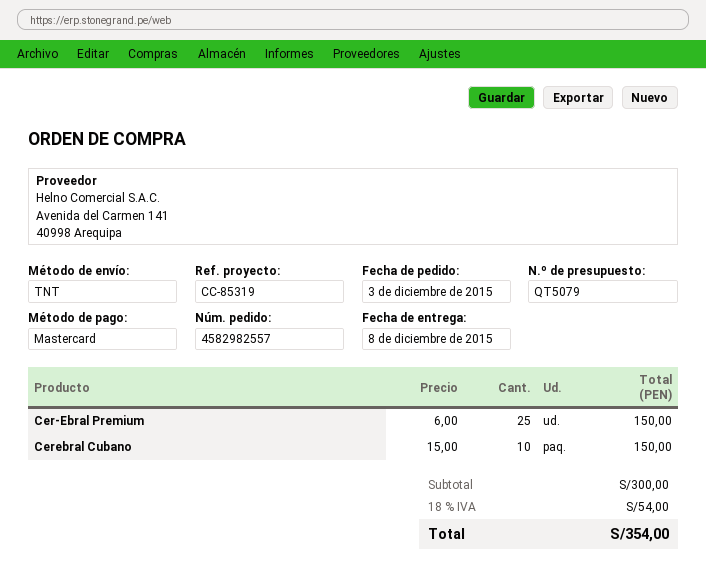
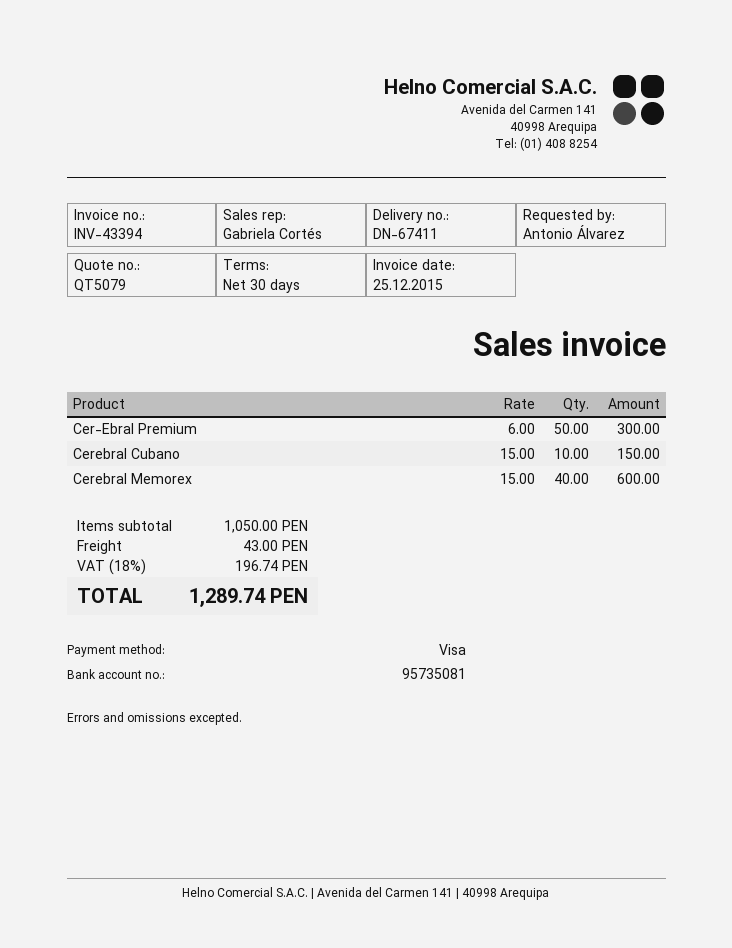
payment method: Mastercard -> Visa
Cer-Ebral Premium: 25 x 6.00 = 150.00 -> 50 x 6.00 = 300.00
Cerebral Memorex: none -> 40 x 15.00 = 600.00
subtotal: 300.00 -> 1050.00
shipping: none -> 43.00
tax: 18% = 54.00 -> 18% = 196.74
total: 354.00 -> 1289.74

